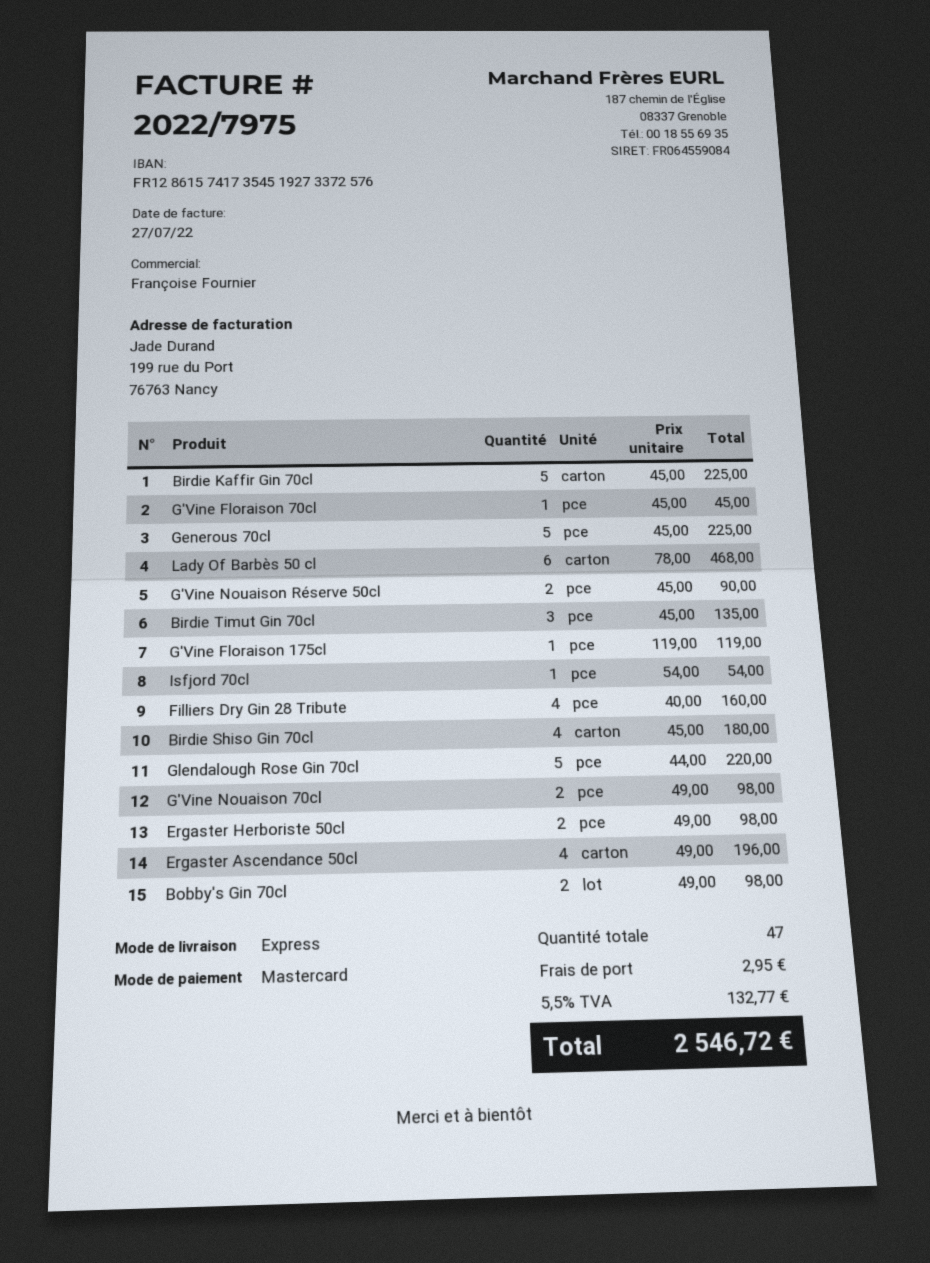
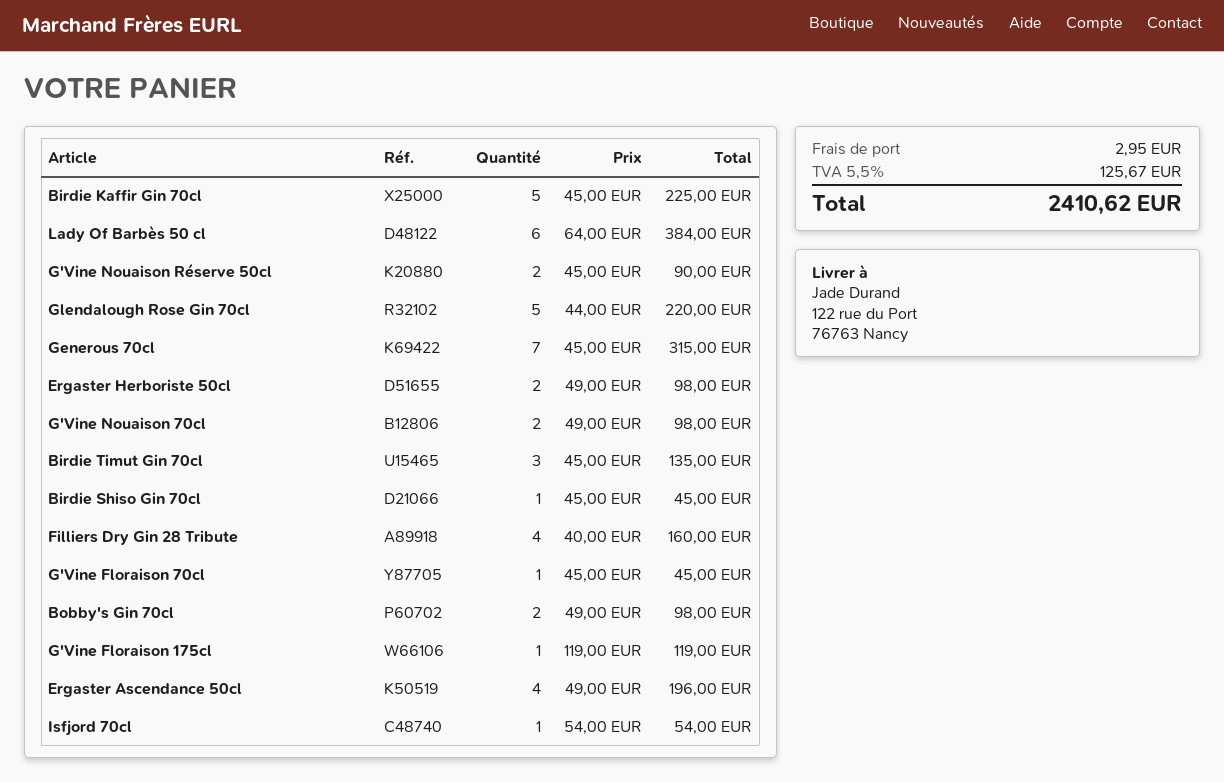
Generous 70cl: 5 x 45.00 = 225.00 -> 7 x 45.00 = 315.00
Lady Of Barbès 50 cl: 6 x 78.00 = 468.00 -> 6 x 64.00 = 384.00
Birdie Shiso Gin 70cl: 4 x 45.00 = 180.00 -> 1 x 45.00 = 45.00
tax: 5.5% = 132.77 -> 5.5% = 125.67
total: 2546.72 -> 2410.62

